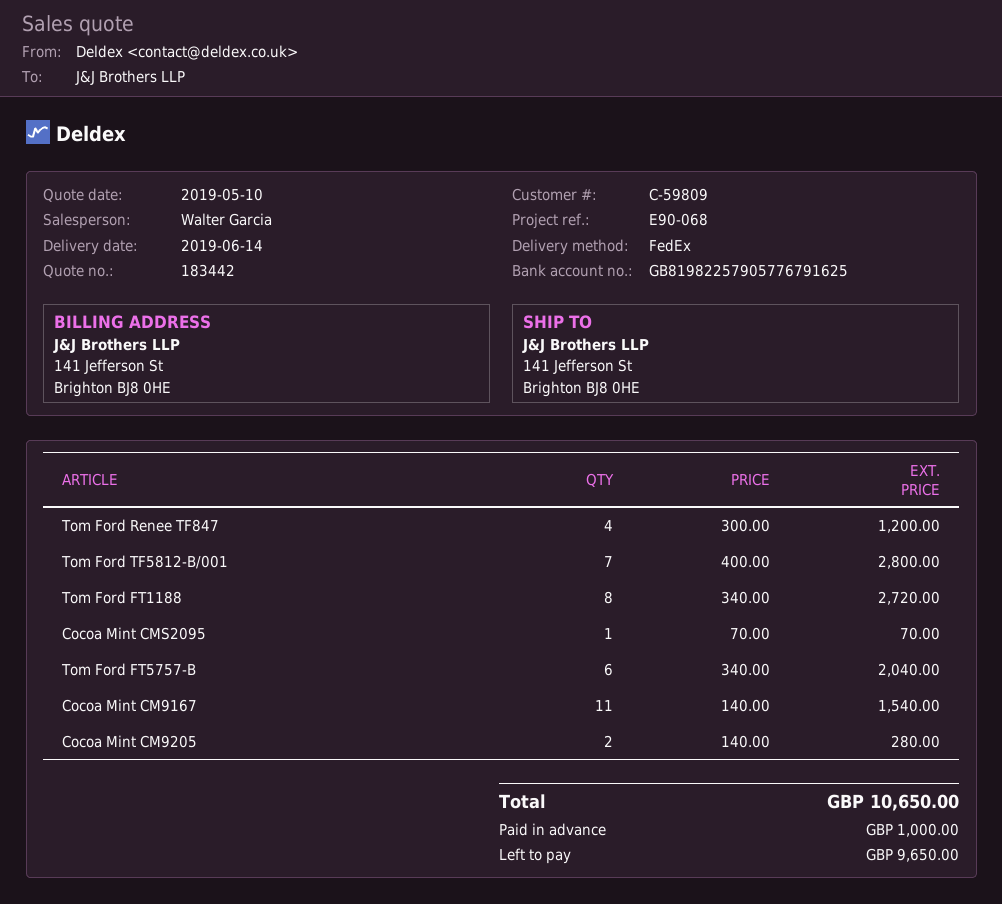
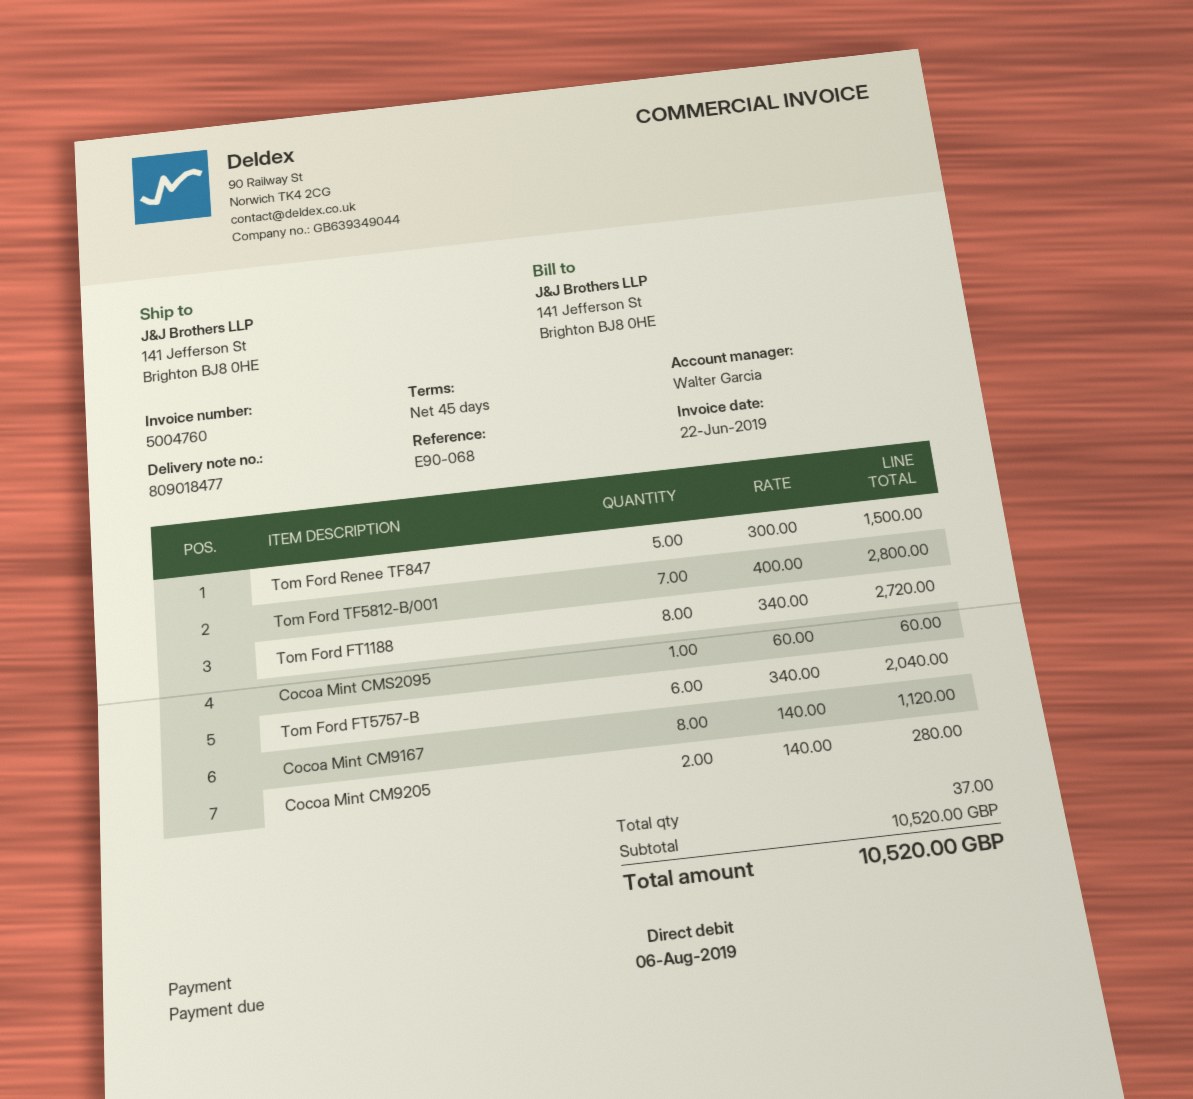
Tom Ford Renee TF847: 4 x 300.00 = 1200.00 -> 5 x 300.00 = 1500.00
Cocoa Mint CMS2095: 1 x 70.00 = 70.00 -> 1 x 60.00 = 60.00
Cocoa Mint CM9167: 11 x 140.00 = 1540.00 -> 8 x 140.00 = 1120.00
total: 10650.00 -> 10520.00

